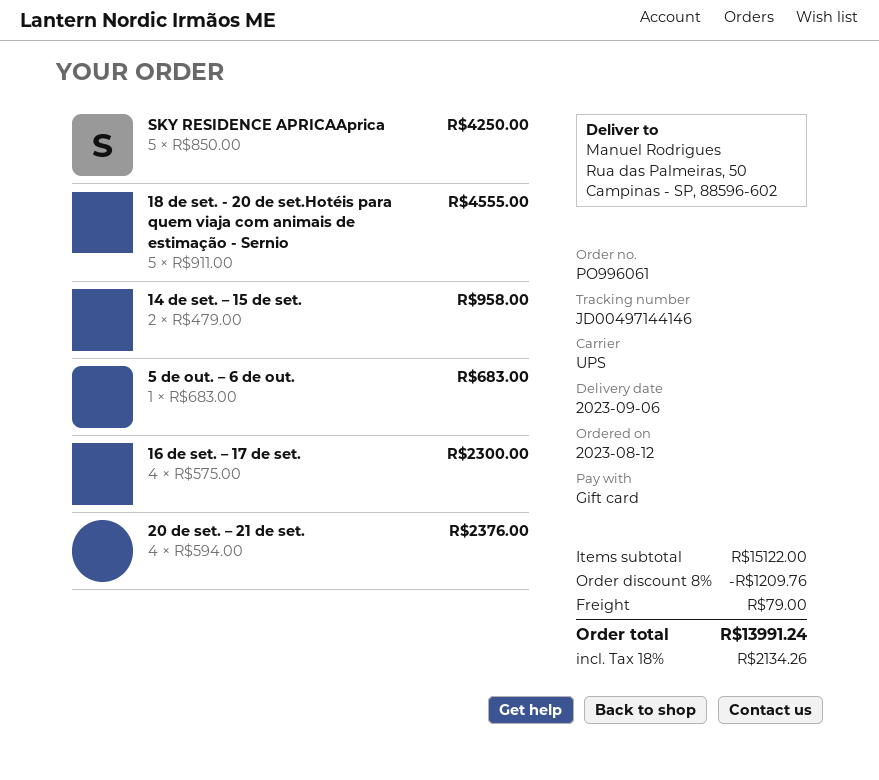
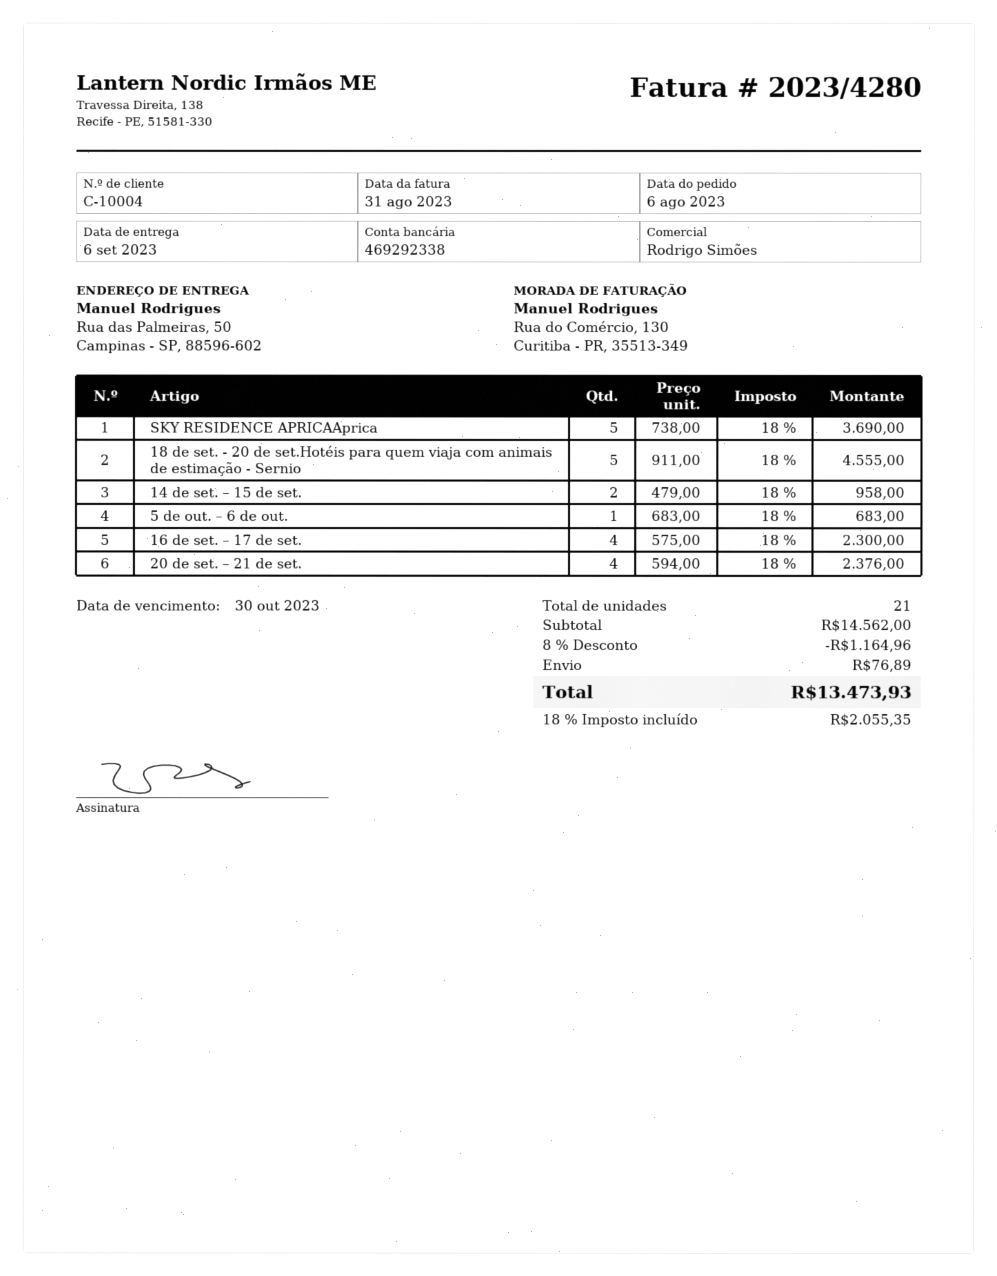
order date: 2023-08-12 -> 2023-08-06
SKY RESIDENCE APRICAAprica: 5 x 850.00 = 4250.00 -> 5 x 738.00 = 3690.00
subtotal: 15122.00 -> 14562.00
discount: 8% = 1209.76 -> 8% = 1164.96
shipping: 79.00 -> 76.89
tax: 18% = 2134.26 -> 18% = 2055.35
total: 13991.24 -> 13473.93

